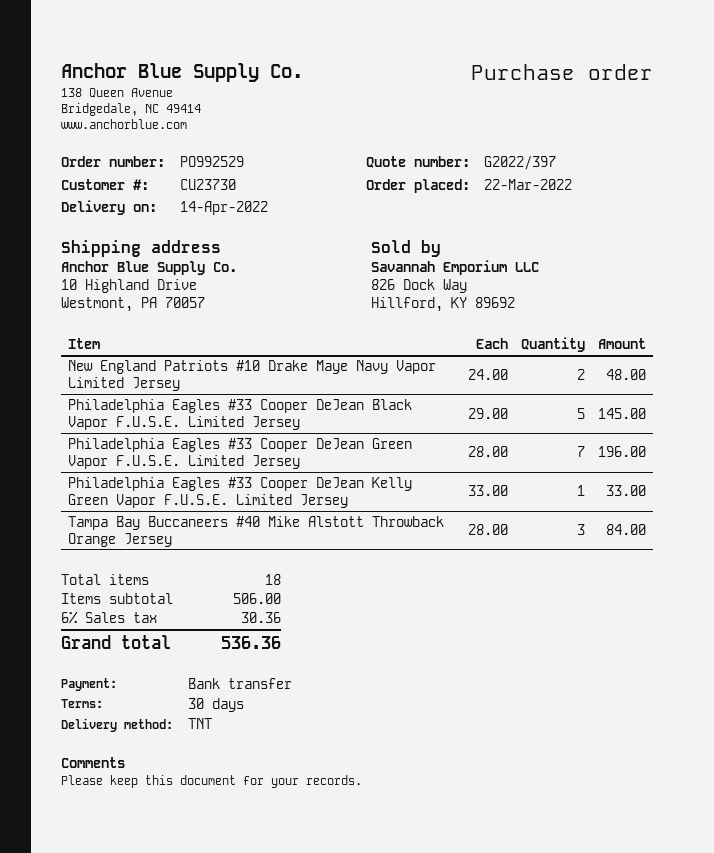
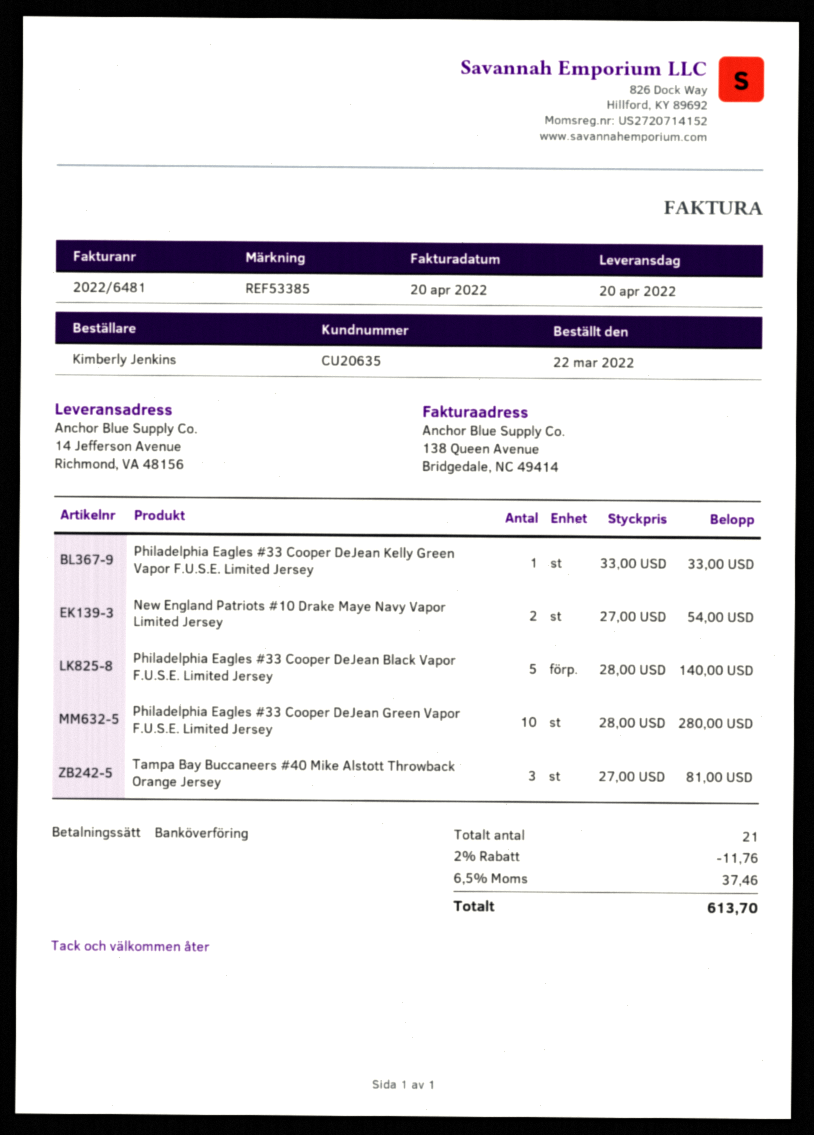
delivery date: 2022-04-14 -> 2022-04-20
customer number: CU23730 -> CU20635
ship to: 10 Highland Drive, Westmont, PA 70057 -> 14 Jefferson Avenue, Richmond, VA 48156
New England Patriots #10 Drake Maye Navy Vapor Limited Jersey: 2 x 24.00 = 48.00 -> 2 x 27.00 = 54.00
Philadelphia Eagles #33 Cooper DeJean Black Vapor F.U.S.E. Limited Jersey: 5 x 29.00 = 145.00 -> 5 x 28.00 = 140.00
Philadelphia Eagles #33 Cooper DeJean Green Vapor F.U.S.E. Limited Jersey: 7 x 28.00 = 196.00 -> 10 x 28.00 = 280.00
Tampa Bay Buccaneers #40 Mike Alstott Throwback Orange Jersey: 3 x 28.00 = 84.00 -> 3 x 27.00 = 81.00
total quantity: 18 -> 21
discount: none -> 2% = 11.76
tax: 6% = 30.36 -> 6.5% = 37.46
total: 536.36 -> 613.70

